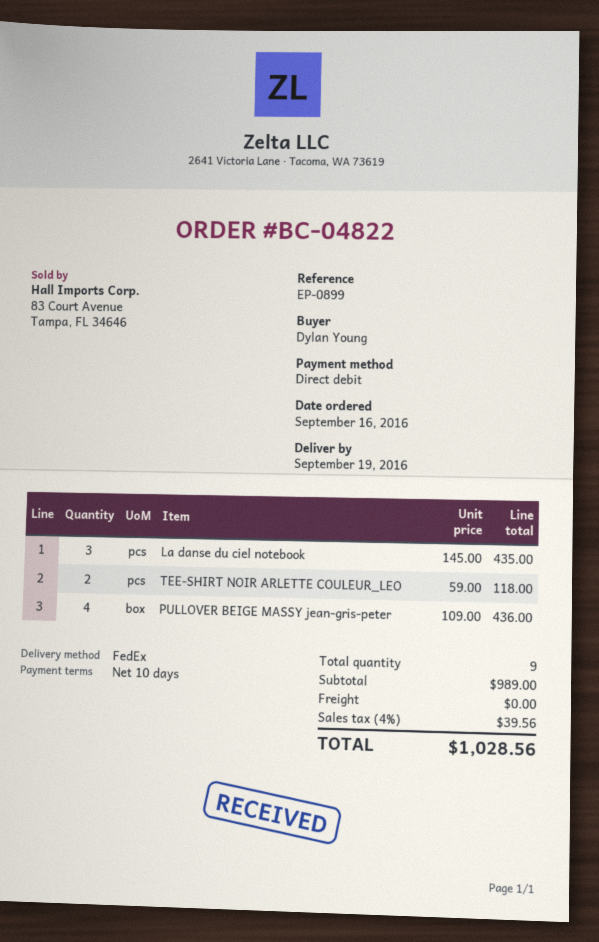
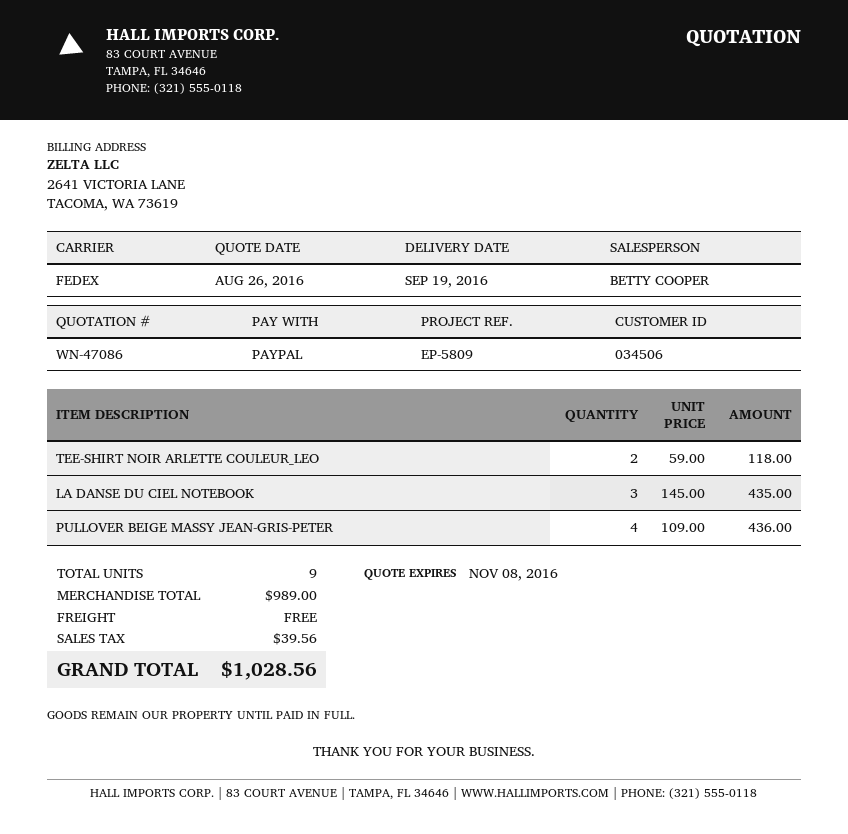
reference: EP-0899 -> EP-5809
payment method: direct debit -> PayPal

